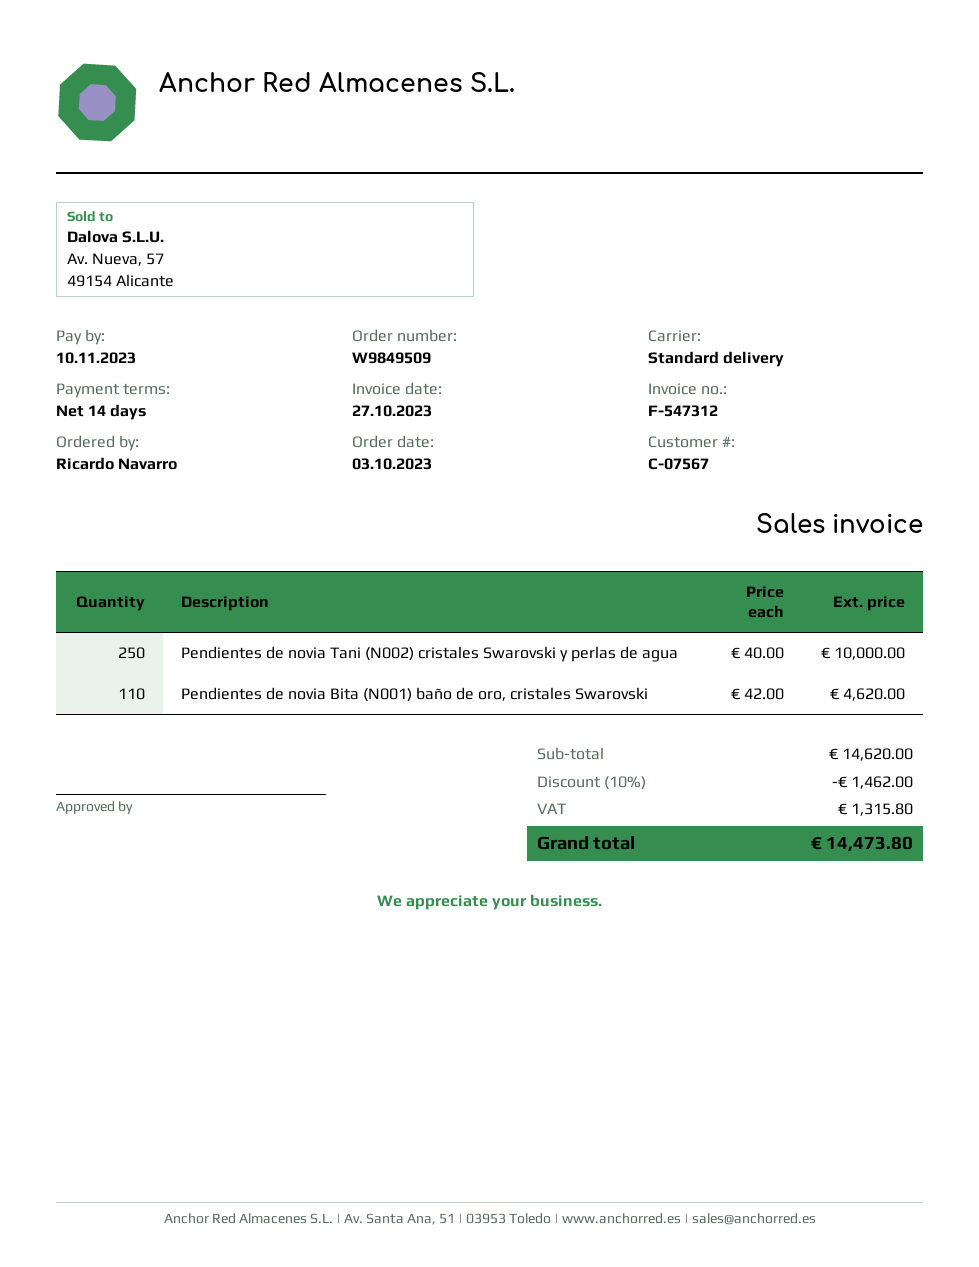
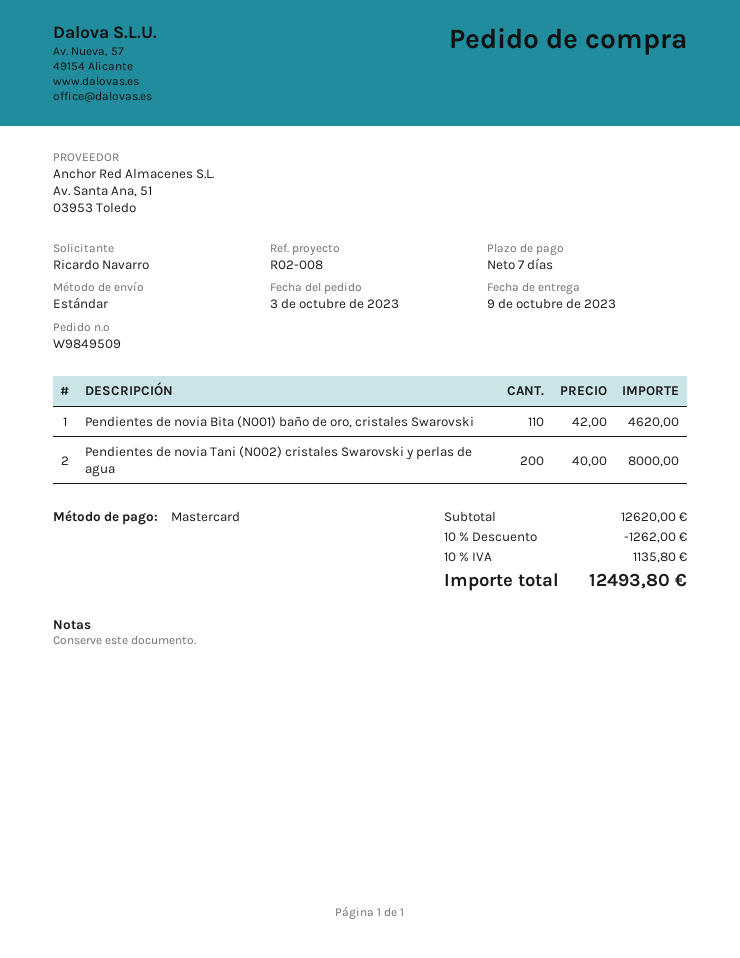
payment terms: 14 days -> 7 days
Pendientes de novia Tani (N002) cristales Swarovski y perlas de agua: 250 x 40.00 = 10000.00 -> 200 x 40.00 = 8000.00
subtotal: 14620.00 -> 12620.00
discount: 10% = 1462.00 -> 10% = 1262.00
tax: 1315.80 -> 1135.80
total: 14473.80 -> 12493.80

